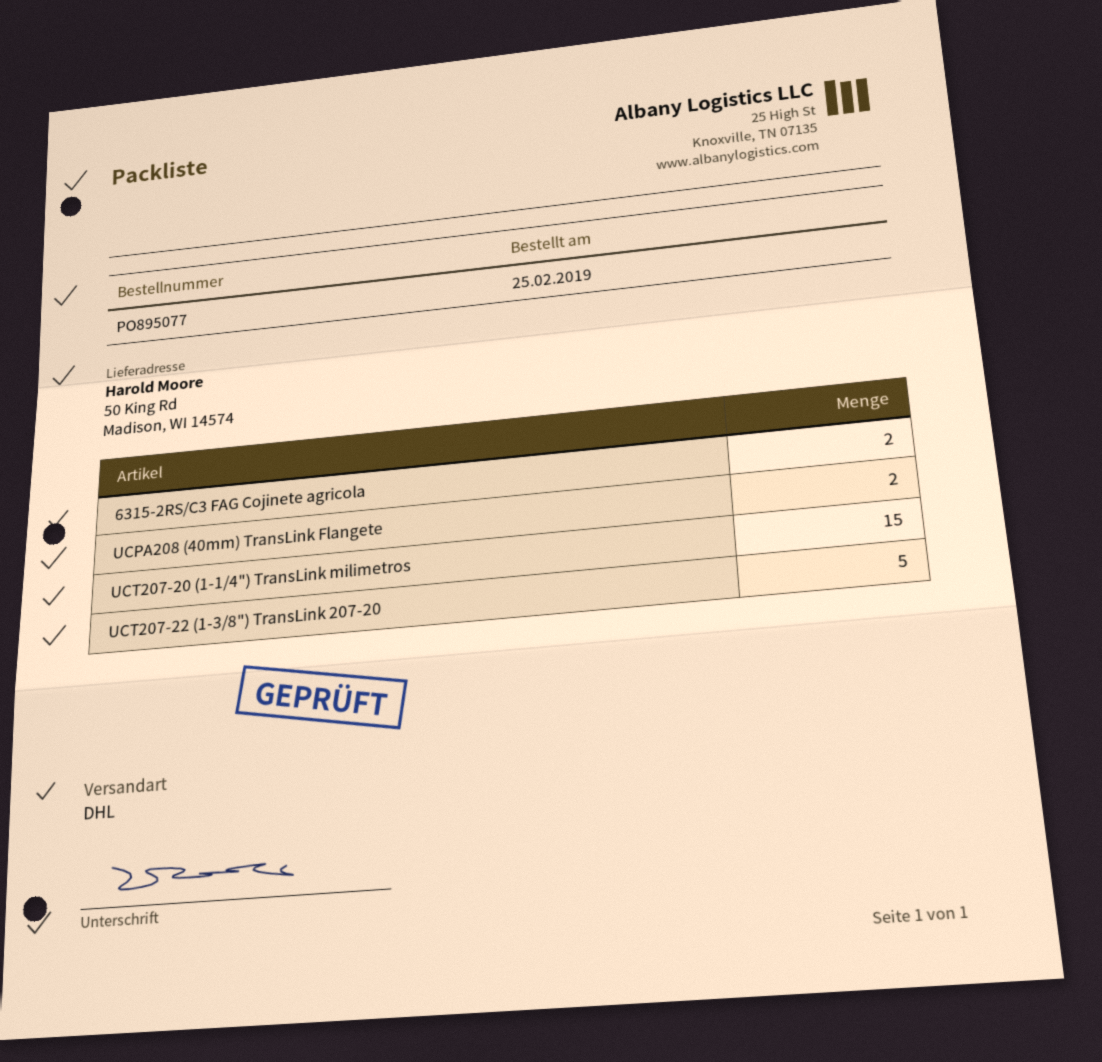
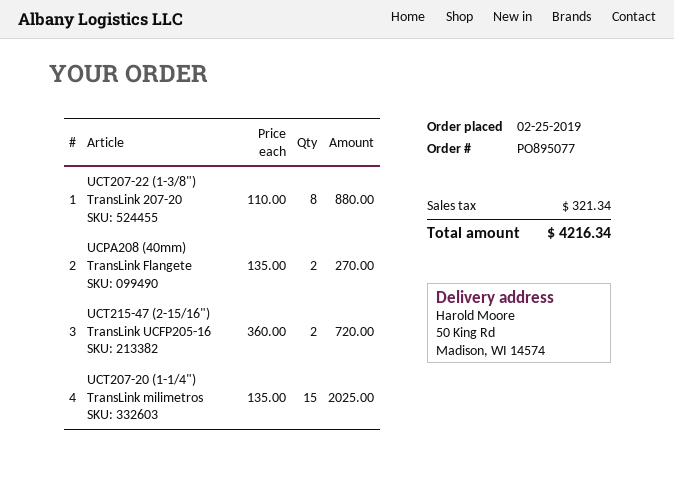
6315-2RS/C3 FAG Cojinete agricola: 2 -> none
UCT207-22 (1-3/8") TransLink 207-20: 5 -> 8
UCT215-47 (2-15/16") TransLink UCFP205-16: none -> 2

